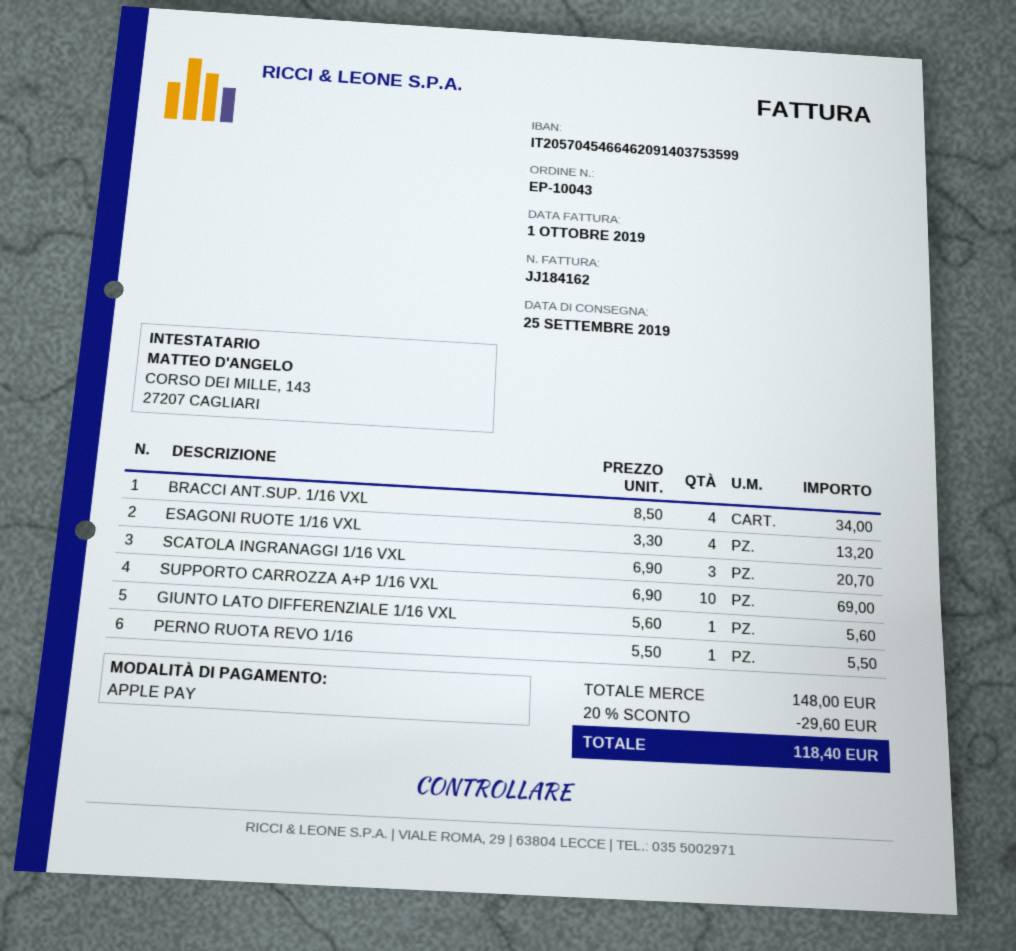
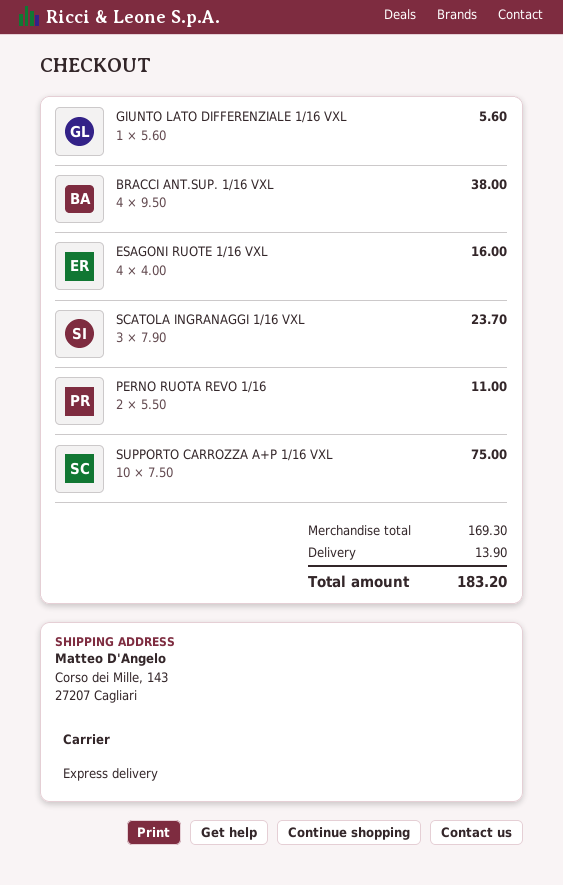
BRACCI ANT.SUP. 1/16 VXL: 4 x 8.50 = 34.00 -> 4 x 9.50 = 38.00
ESAGONI RUOTE 1/16 VXL: 4 x 3.30 = 13.20 -> 4 x 4.00 = 16.00
SCATOLA INGRANAGGI 1/16 VXL: 3 x 6.90 = 20.70 -> 3 x 7.90 = 23.70
SUPPORTO CARROZZA A+P 1/16 VXL: 10 x 6.90 = 69.00 -> 10 x 7.50 = 75.00
PERNO RUOTA REVO 1/16: 1 x 5.50 = 5.50 -> 2 x 5.50 = 11.00
subtotal: 148.00 -> 169.30
discount: 20% = 29.60 -> none
shipping: none -> 13.90
total: 118.40 -> 183.20

